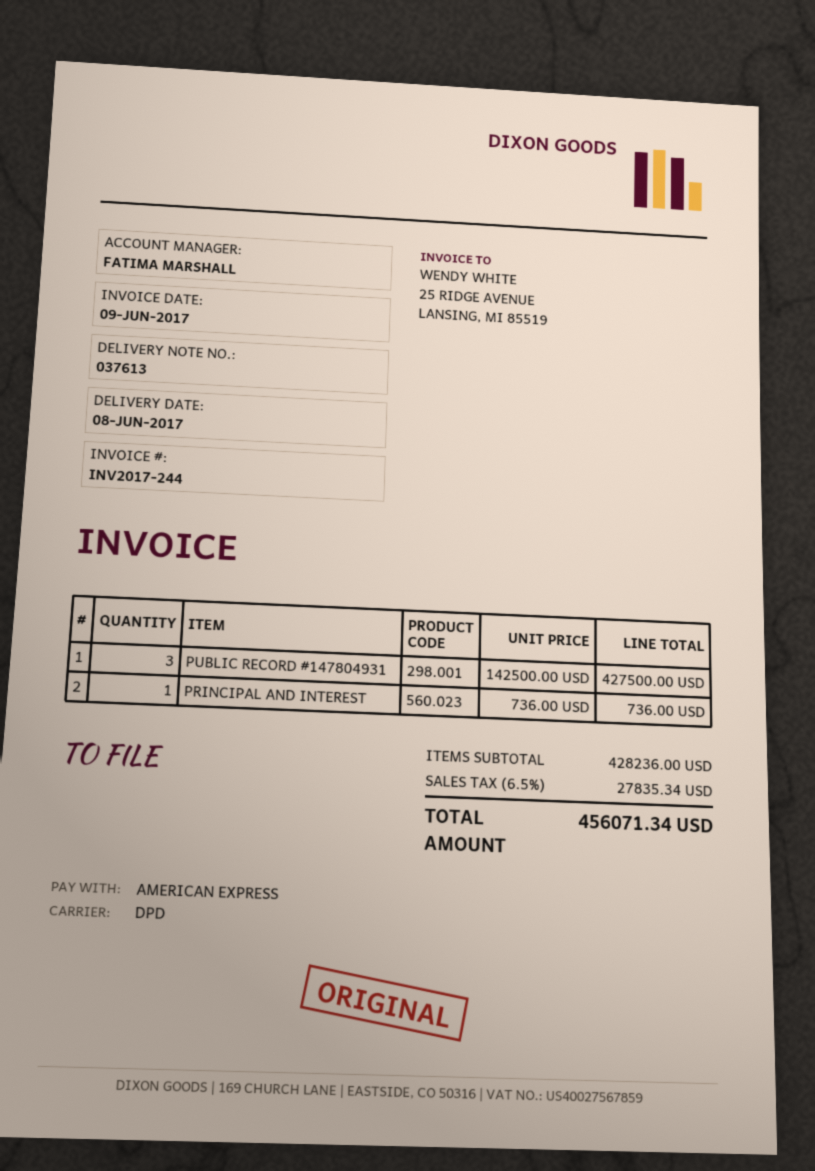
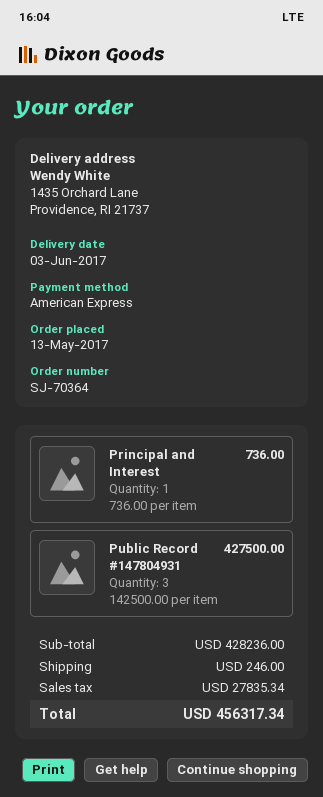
delivery date: 2017-06-08 -> 2017-06-03
shipping: none -> 246.00
total: 456071.34 -> 456317.34

